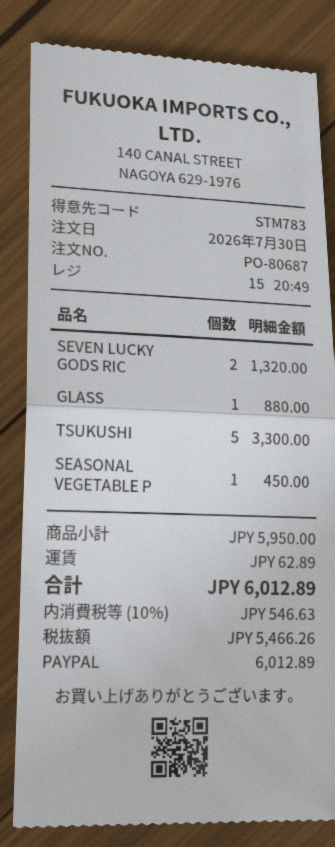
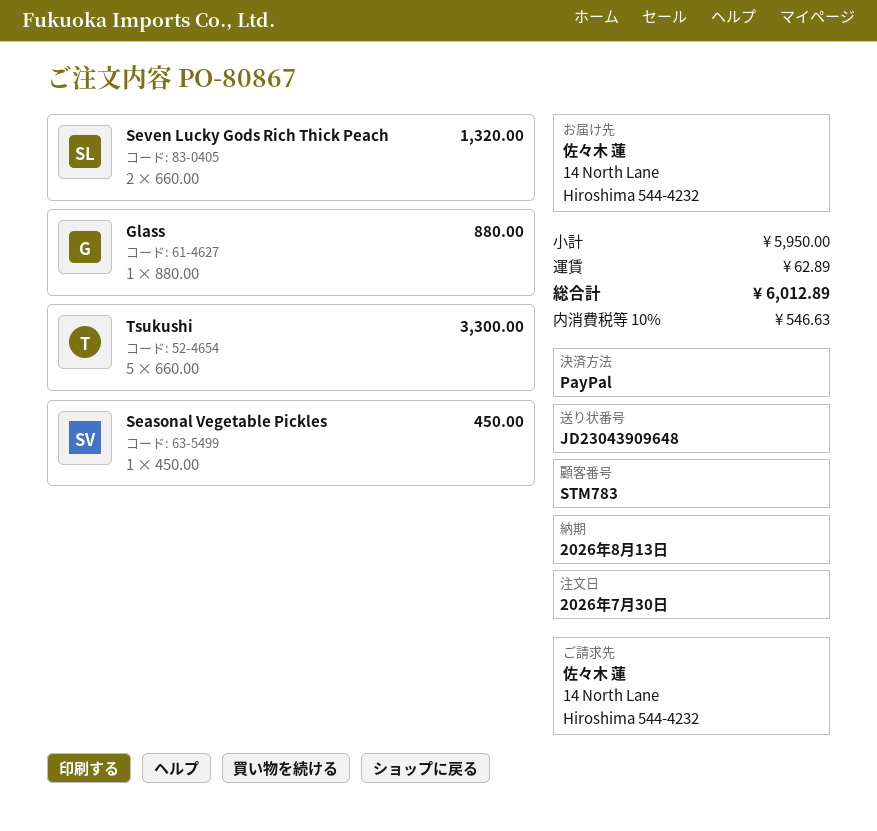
order number: PO-80687 -> PO-80867

